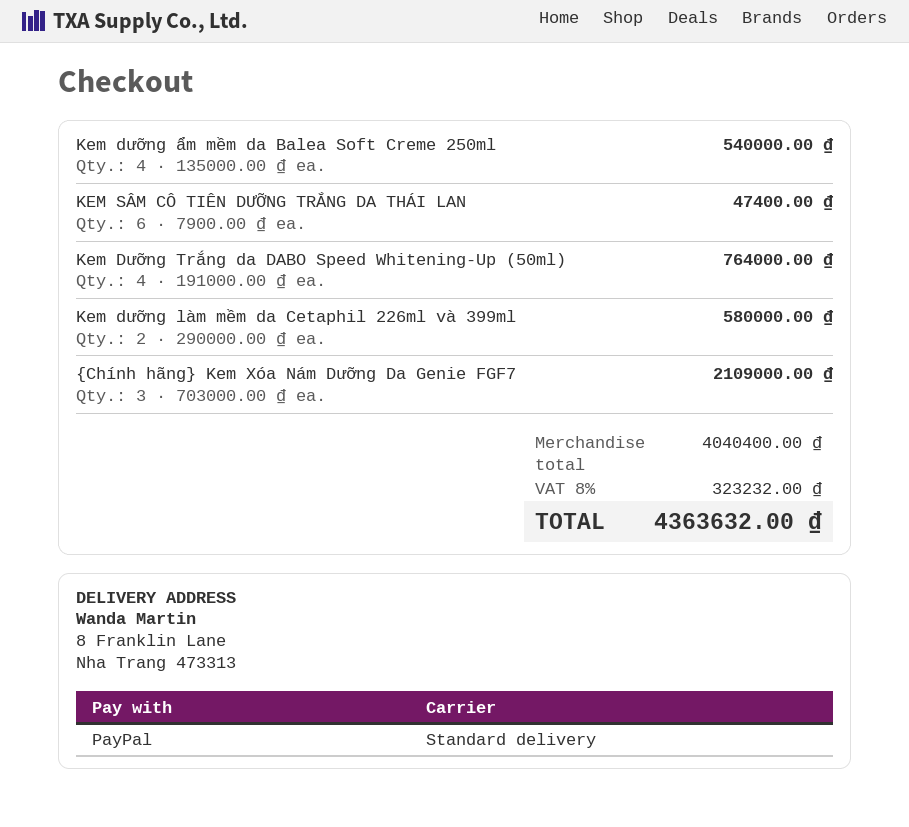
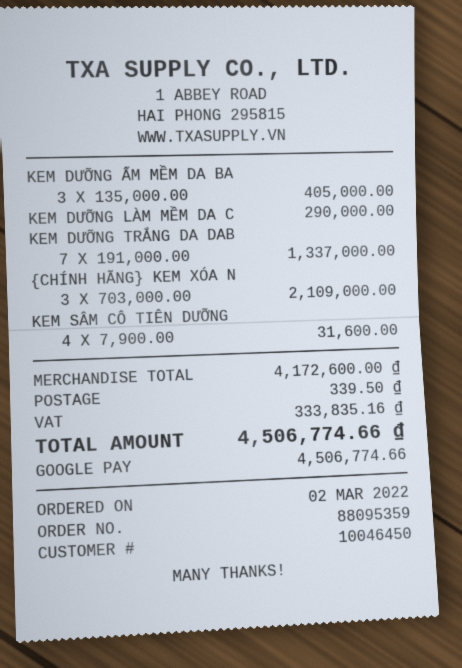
payment method: PayPal -> Google Pay
Kem dưỡng ẩm mềm da Balea Soft Creme 250ml: 4 x 135000.00 = 540000.00 -> 3 x 135000.00 = 405000.00
KEM SÂM CÔ TIÊN DƯỠNG TRẮNG DA THÁI LAN: 6 x 7900.00 = 47400.00 -> 4 x 7900.00 = 31600.00
Kem Dưỡng Trắng da DABO Speed Whitening-Up (50ml): 4 x 191000.00 = 764000.00 -> 7 x 191000.00 = 1337000.00
Kem dưỡng làm mềm da Cetaphil 226ml và 399ml: 2 x 290000.00 = 580000.00 -> 1 x 290000.00 = 290000.00
subtotal: 4040400.00 -> 4172600.00
shipping: none -> 339.50
tax: 323232.00 -> 333835.16
total: 4363632.00 -> 4506774.66

